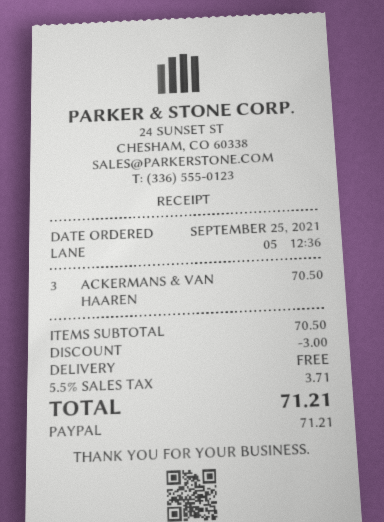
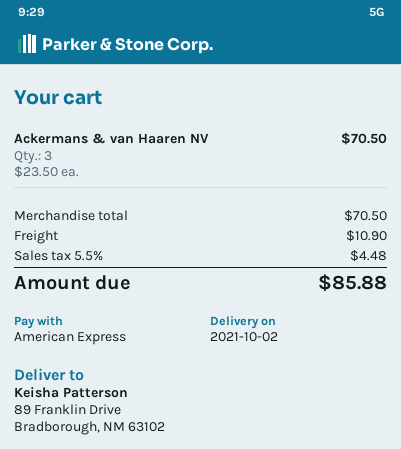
payment method: PayPal -> American Express
discount: 3.00 -> none
shipping: 0.00 -> 10.90
tax: 5.5% = 3.71 -> 5.5% = 4.48
total: 71.21 -> 85.88

